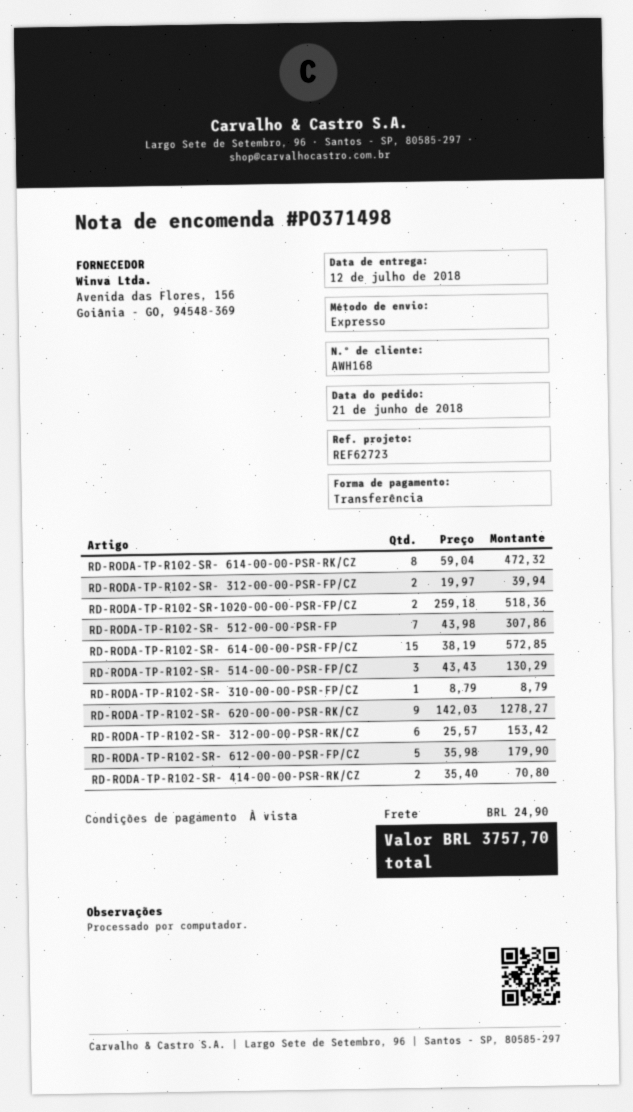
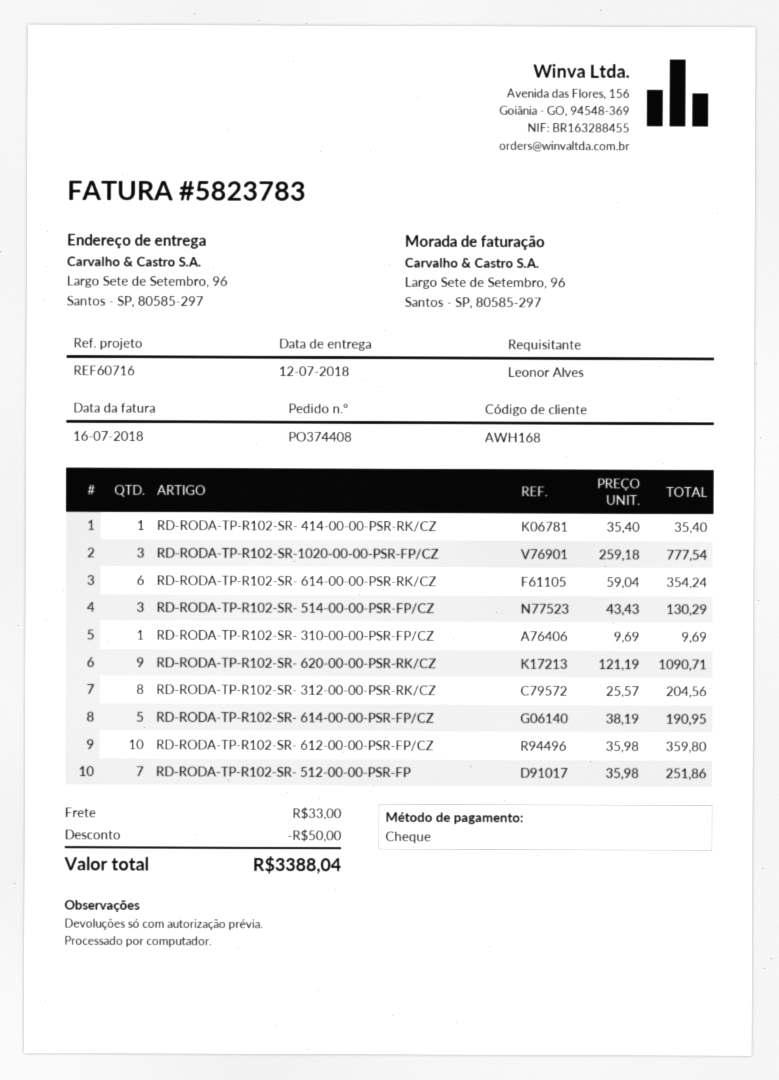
order number: PO371498 -> PO374408
reference: REF62723 -> REF60716
payment method: bank transfer -> cheque
RD-RODA-TP-R102-SR- 614-00-00-PSR-RK/CZ: 8 x 59.04 = 472.32 -> 6 x 59.04 = 354.24
RD-RODA-TP-R102-SR- 312-00-00-PSR-FP/CZ: 2 x 19.97 = 39.94 -> none
RD-RODA-TP-R102-SR-1020-00-00-PSR-FP/CZ: 2 x 259.18 = 518.36 -> 3 x 259.18 = 777.54
RD-RODA-TP-R102-SR- 512-00-00-PSR-FP: 7 x 43.98 = 307.86 -> 7 x 35.98 = 251.86
RD-RODA-TP-R102-SR- 614-00-00-PSR-FP/CZ: 15 x 38.19 = 572.85 -> 5 x 38.19 = 190.95
RD-RODA-TP-R102-SR- 310-00-00-PSR-FP/CZ: 1 x 8.79 = 8.79 -> 1 x 9.69 = 9.69
RD-RODA-TP-R102-SR- 620-00-00-PSR-RK/CZ: 9 x 142.03 = 1278.27 -> 9 x 121.19 = 1090.71
RD-RODA-TP-R102-SR- 312-00-00-PSR-RK/CZ: 6 x 25.57 = 153.42 -> 8 x 25.57 = 204.56
RD-RODA-TP-R102-SR- 612-00-00-PSR-FP/CZ: 5 x 35.98 = 179.90 -> 10 x 35.98 = 359.80
RD-RODA-TP-R102-SR- 414-00-00-PSR-RK/CZ: 2 x 35.40 = 70.80 -> 1 x 35.40 = 35.40
discount: none -> 50.00
shipping: 24.90 -> 33.00
total: 3757.70 -> 3388.04

